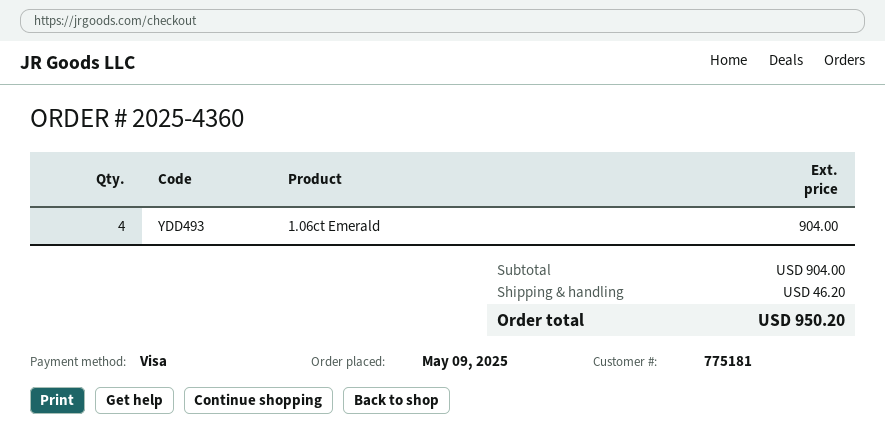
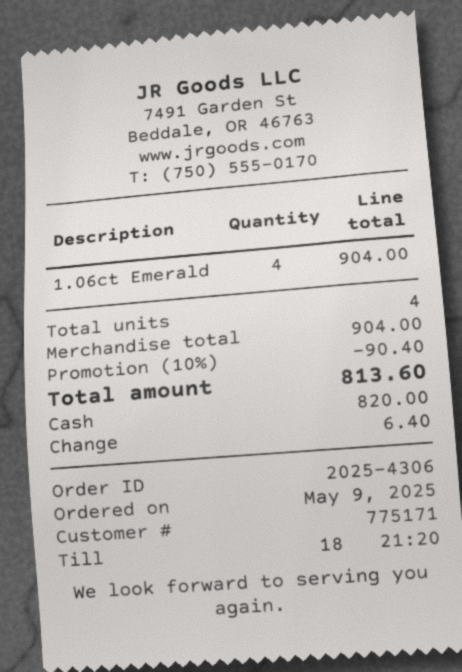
order number: 2025-4360 -> 2025-4306
customer number: 775181 -> 775171
payment method: Visa -> cash
discount: none -> 10% = 90.40
shipping: 46.20 -> none
total: 950.20 -> 813.60

